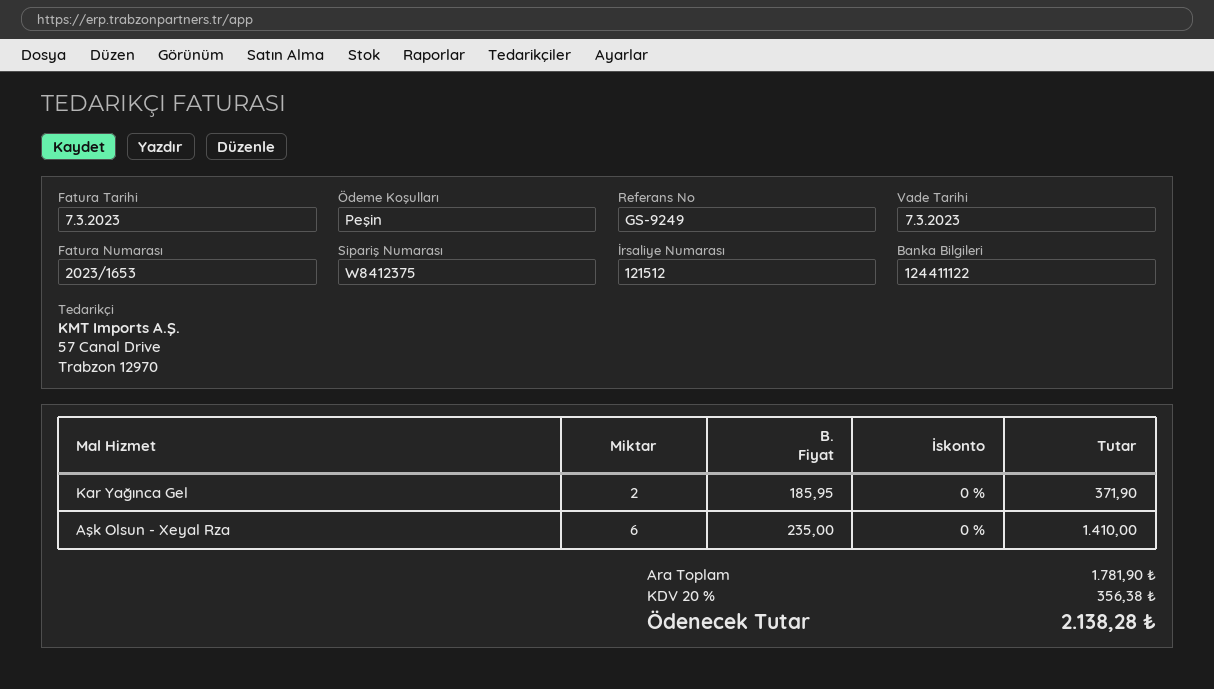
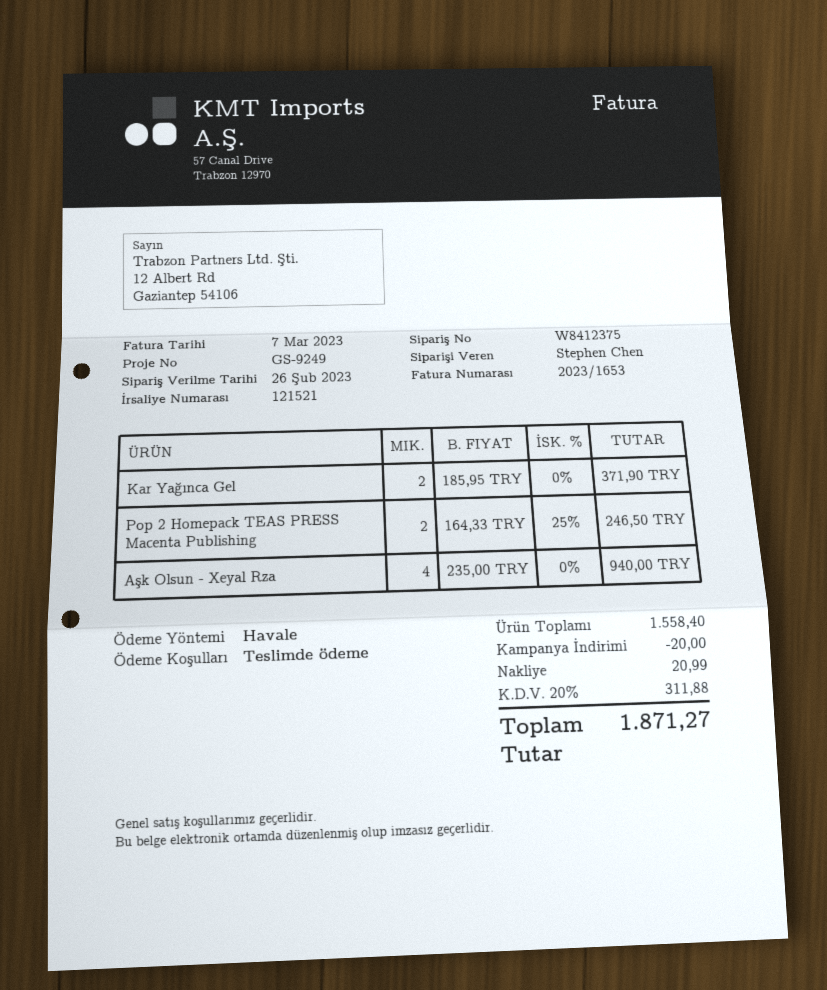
delivery note number: 121512 -> 121521
Aşk Olsun - Xeyal Rza: 6 x 235.00 = 1410.00 -> 4 x 235.00 = 940.00
Pop 2 Homepack TEAS PRESS Macenta Publishing: none -> 2 x 164.33 - 25% = 246.50
subtotal: 1781.90 -> 1558.40
discount: none -> 20.00
shipping: none -> 20.99
tax: 20% = 356.38 -> 20% = 311.88
total: 2138.28 -> 1871.27

